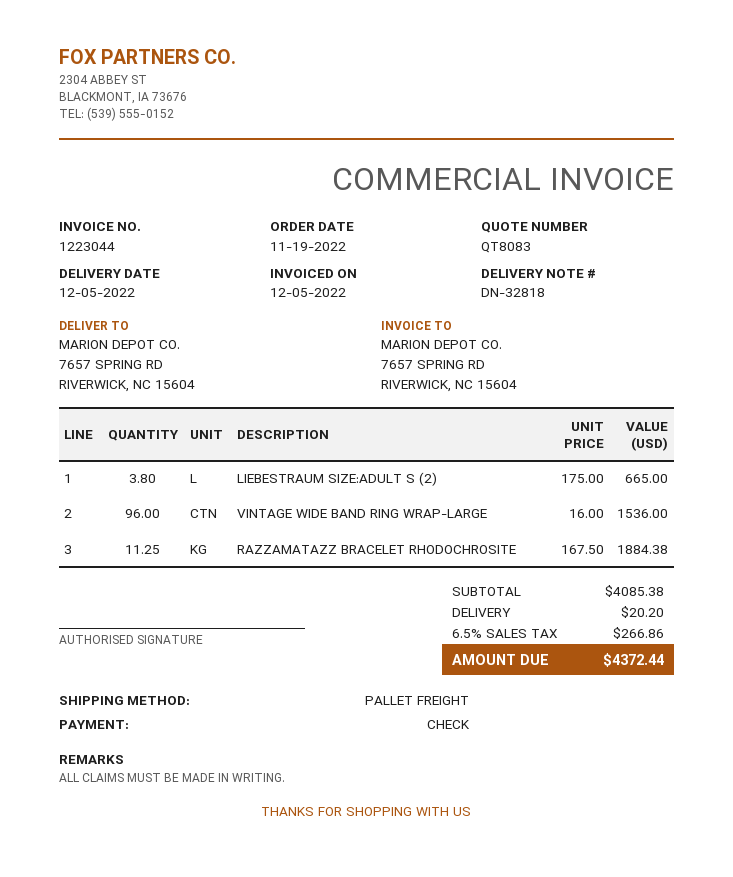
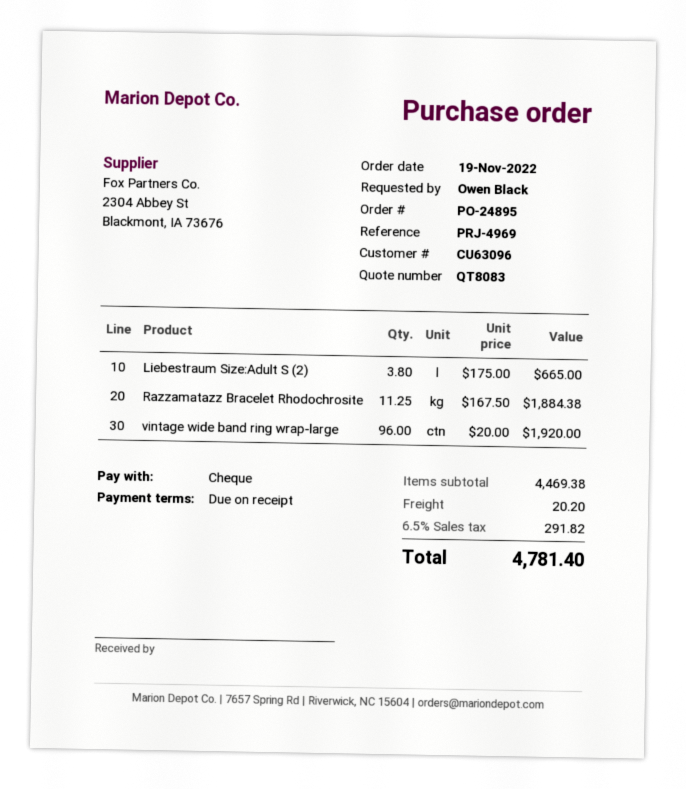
VINTAGE WIDE BAND RING WRAP-LARGE: 96 x 16.00 = 1536.00 -> 96 x 20.00 = 1920.00
subtotal: 4085.38 -> 4469.38
tax: 6.5% = 266.86 -> 6.5% = 291.82
total: 4372.44 -> 4781.40

